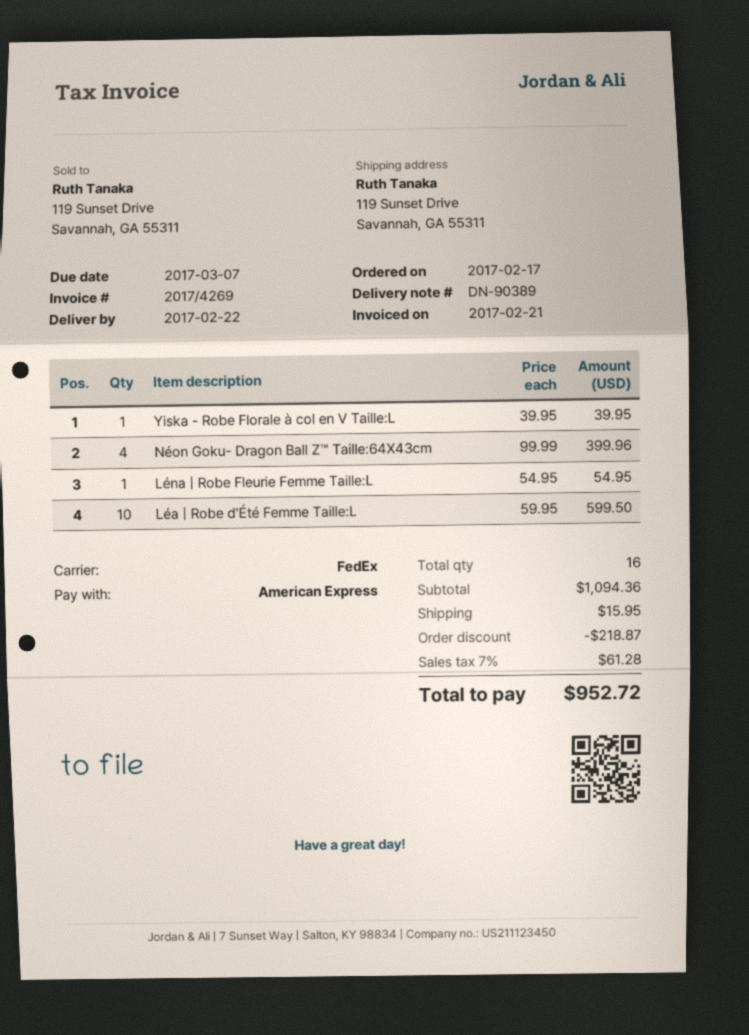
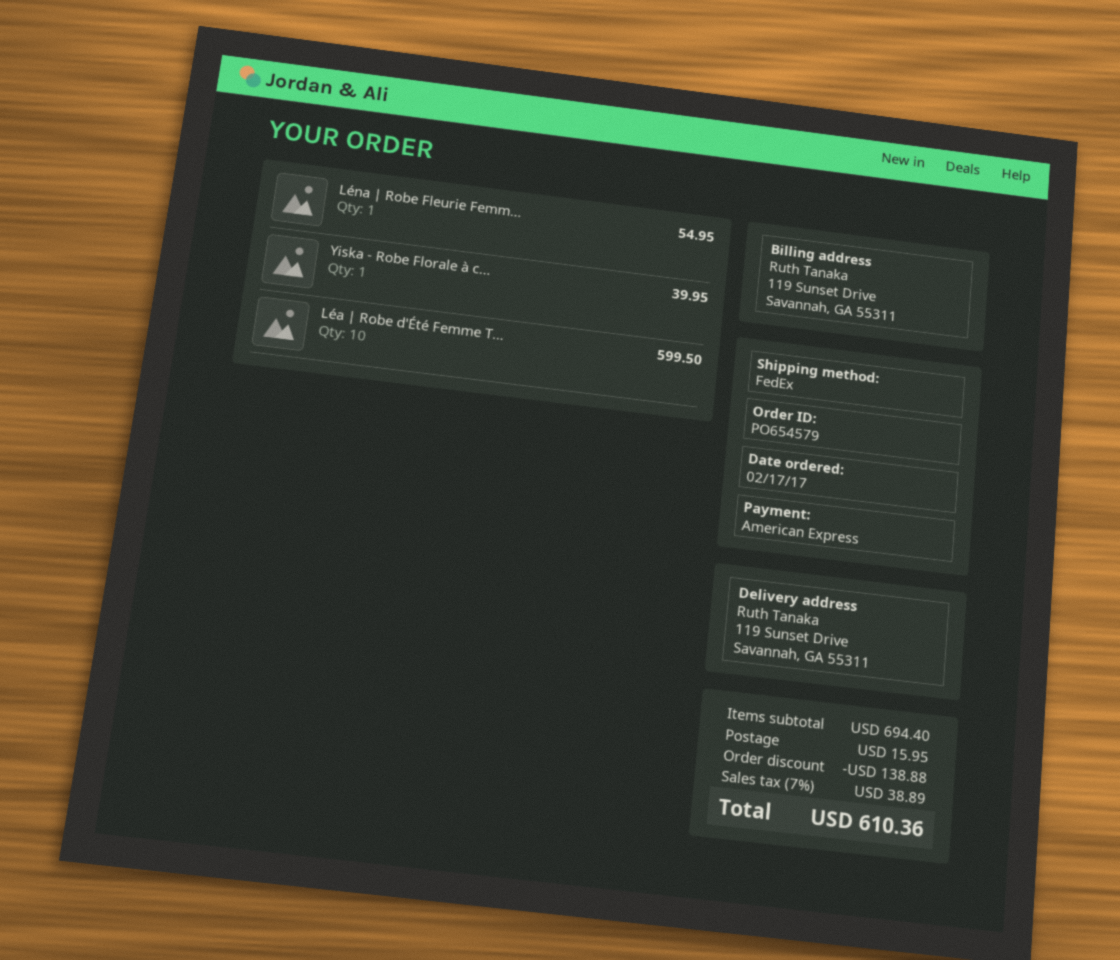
Néon Goku- Dragon Ball Z™ Taille:64X43cm: 4 for 399.96 -> none
subtotal: 1094.36 -> 694.40
discount: 218.87 -> 138.88
tax: 7% = 61.28 -> 7% = 38.89
total: 952.72 -> 610.36

